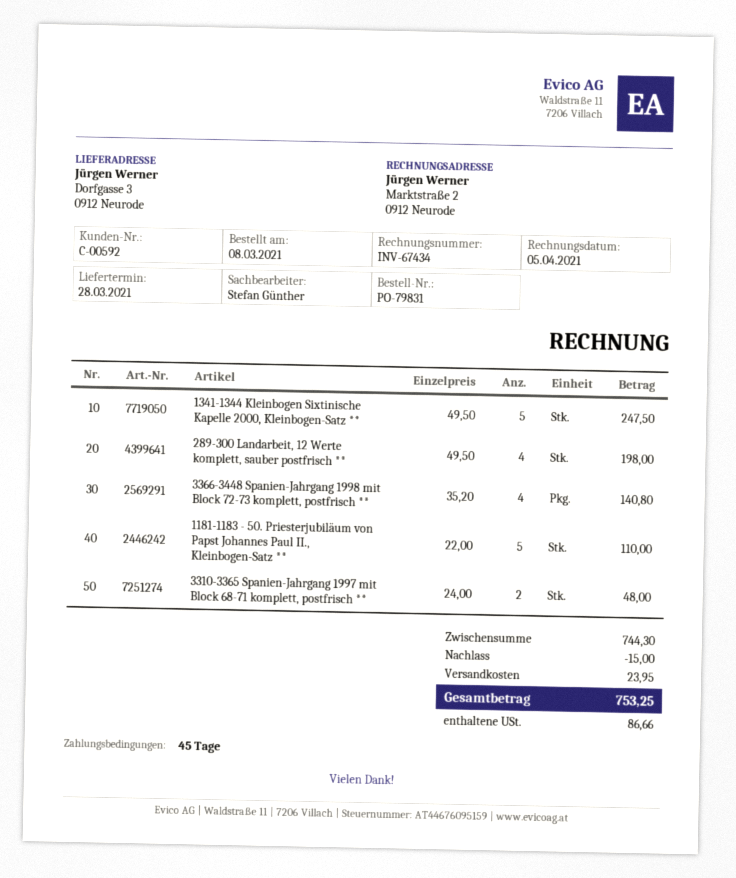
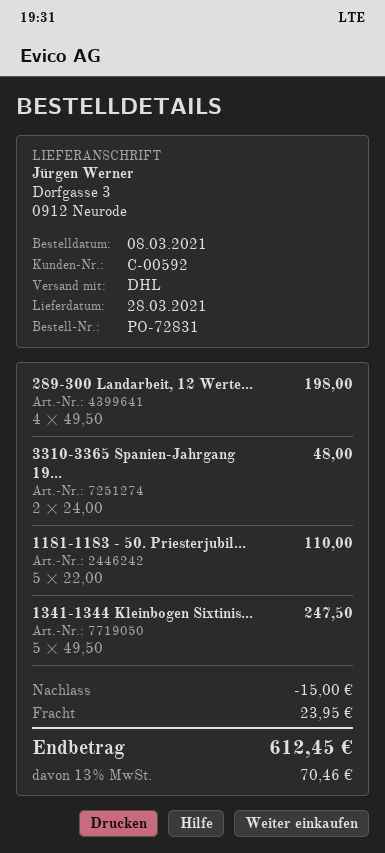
order number: PO-79831 -> PO-72831
3366-3448 Spanien-Jahrgang 1998 mit Block 72-73 komplett, postfrisch **: 4 x 35.20 = 140.80 -> none
tax: 86.66 -> 70.46
total: 753.25 -> 612.45

